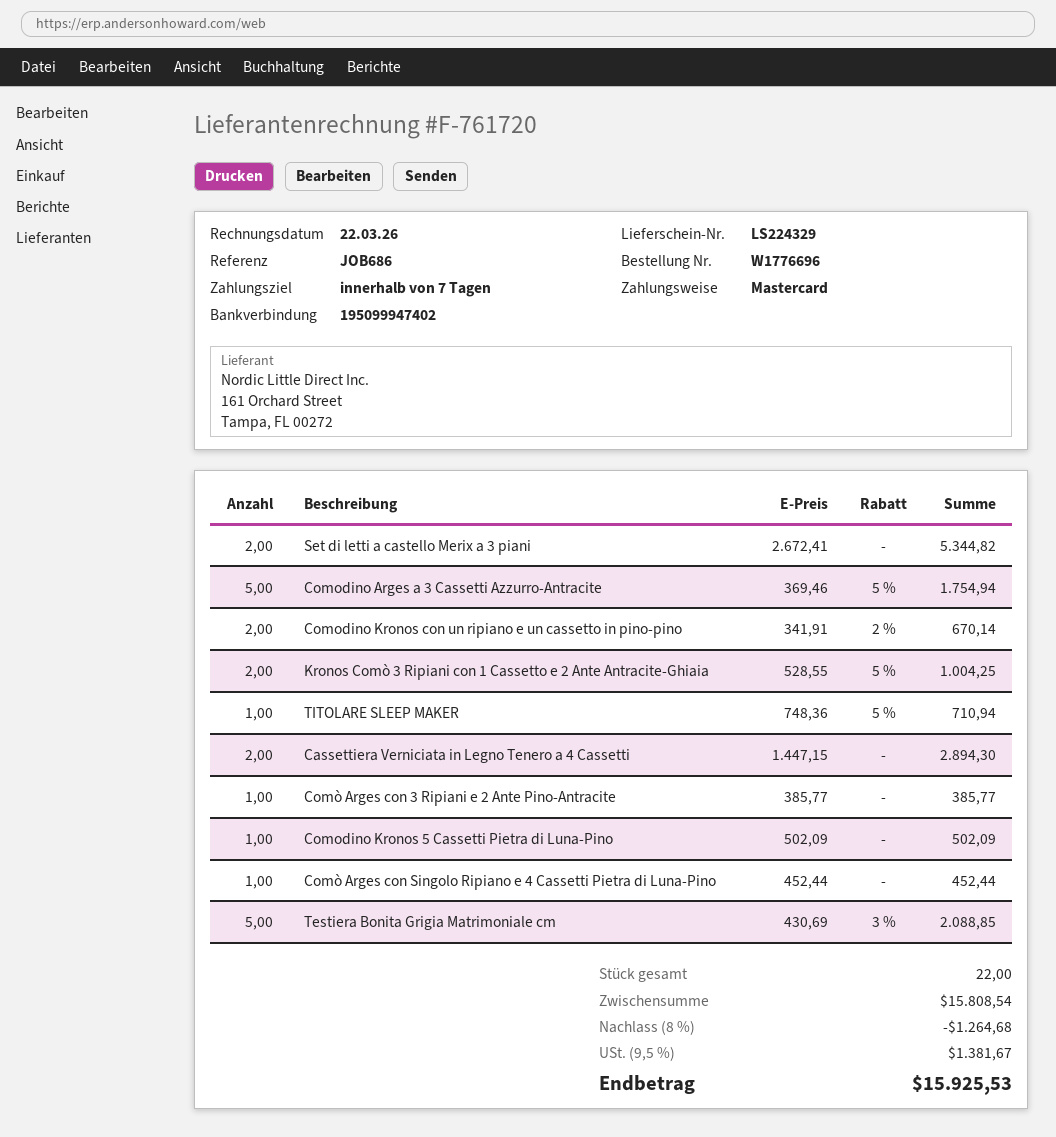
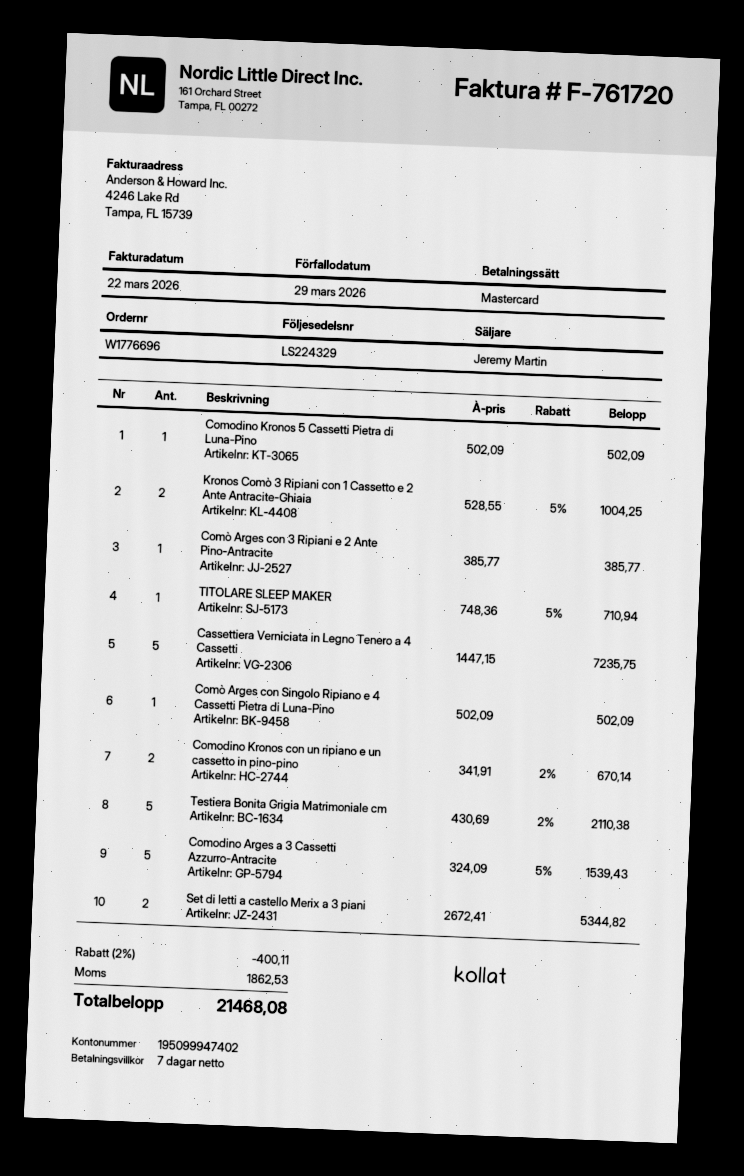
Comodino Arges a 3 Cassetti Azzurro-Antracite: 5 x 369.46 - 5% = 1754.94 -> 5 x 324.09 - 5% = 1539.43
Cassettiera Verniciata in Legno Tenero a 4 Cassetti: 2 x 1447.15 = 2894.30 -> 5 x 1447.15 = 7235.75
Comò Arges con Singolo Ripiano e 4 Cassetti Pietra di Luna-Pino: 1 x 452.44 = 452.44 -> 1 x 502.09 = 502.09
Testiera Bonita Grigia Matrimoniale cm: 5 x 430.69 - 3% = 2088.85 -> 5 x 430.69 - 2% = 2110.38
discount: 8% = 1264.68 -> 2% = 400.11
tax: 1381.67 -> 1862.53
total: 15925.53 -> 21468.08

